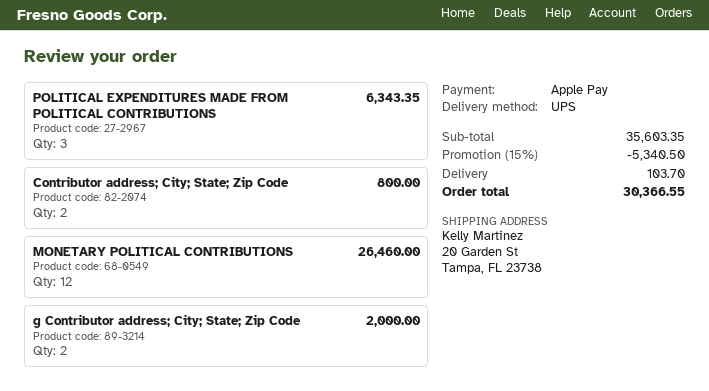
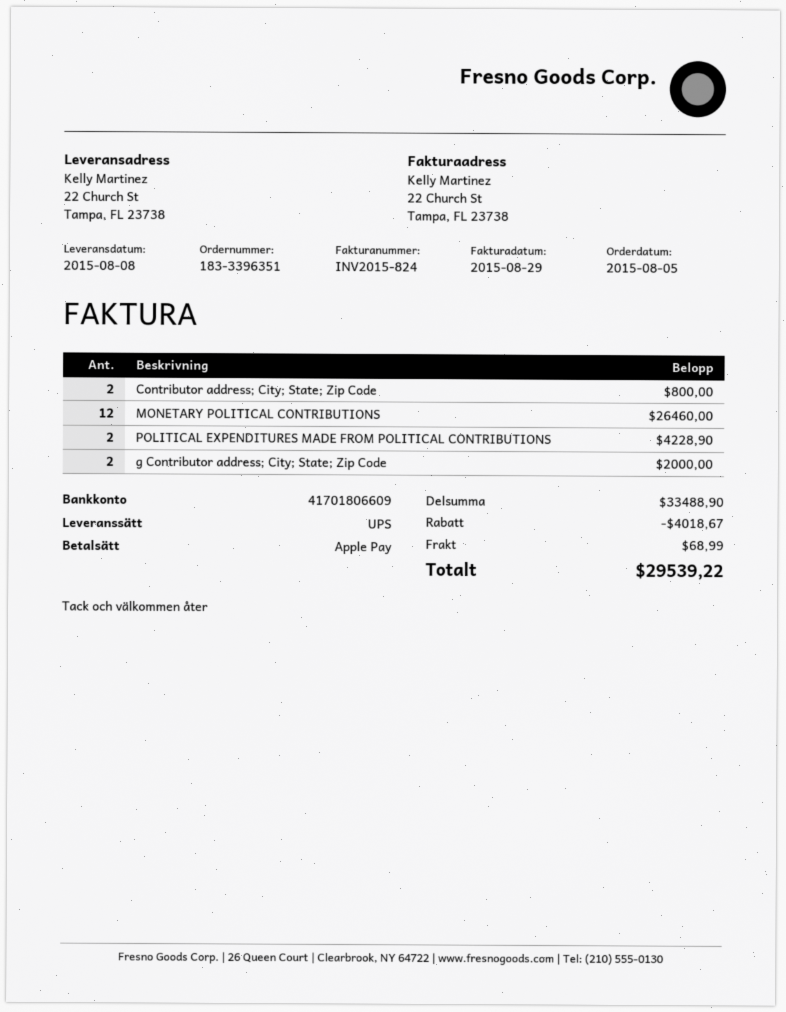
ship to: 20 Garden St, Tampa, FL 23738 -> 22 Church St, Tampa, FL 23738
POLITICAL EXPENDITURES MADE FROM POLITICAL CONTRIBUTIONS: 3 for 6343.35 -> 2 for 4228.90
subtotal: 35603.35 -> 33488.90
discount: 5340.50 -> 4018.67
shipping: 103.70 -> 68.99
total: 30366.55 -> 29539.22

